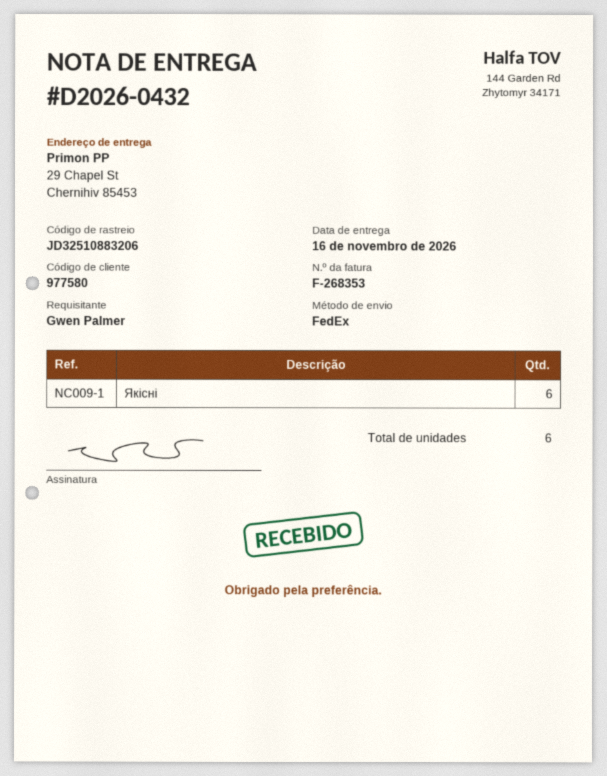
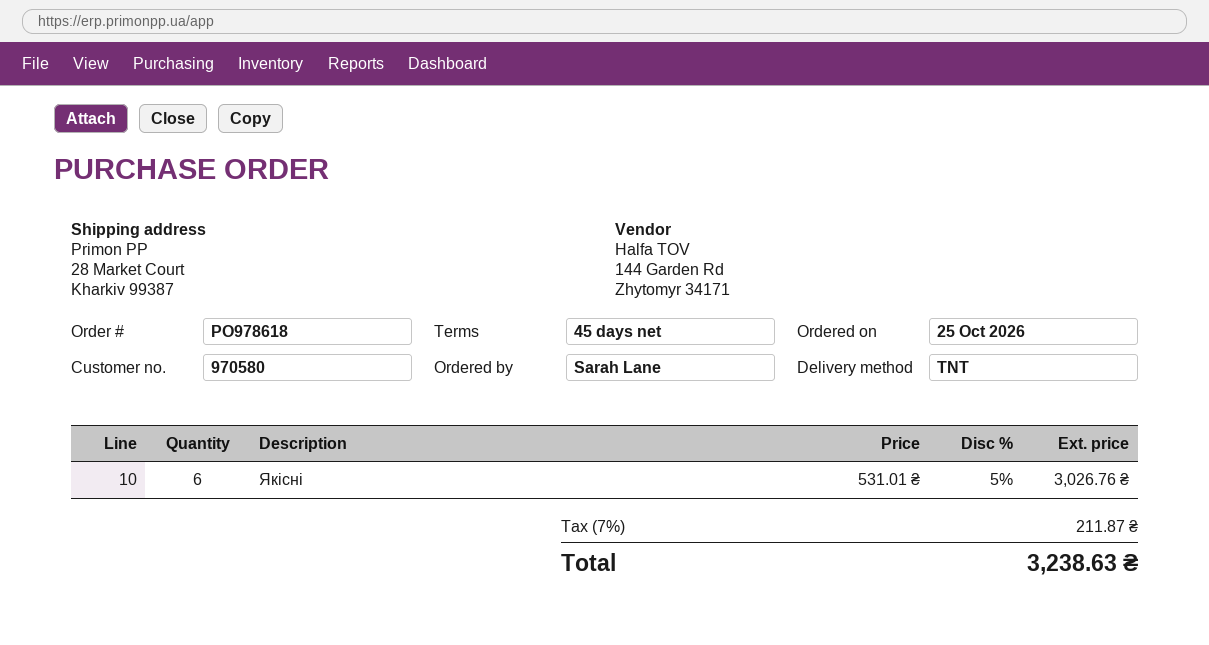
customer number: 977580 -> 970580
ordered by: Gwen Palmer -> Sarah Lane
shipping method: FedEx -> TNT
ship to: 29 Chapel St, Chernihiv 85453 -> 28 Market Court, Kharkiv 99387

